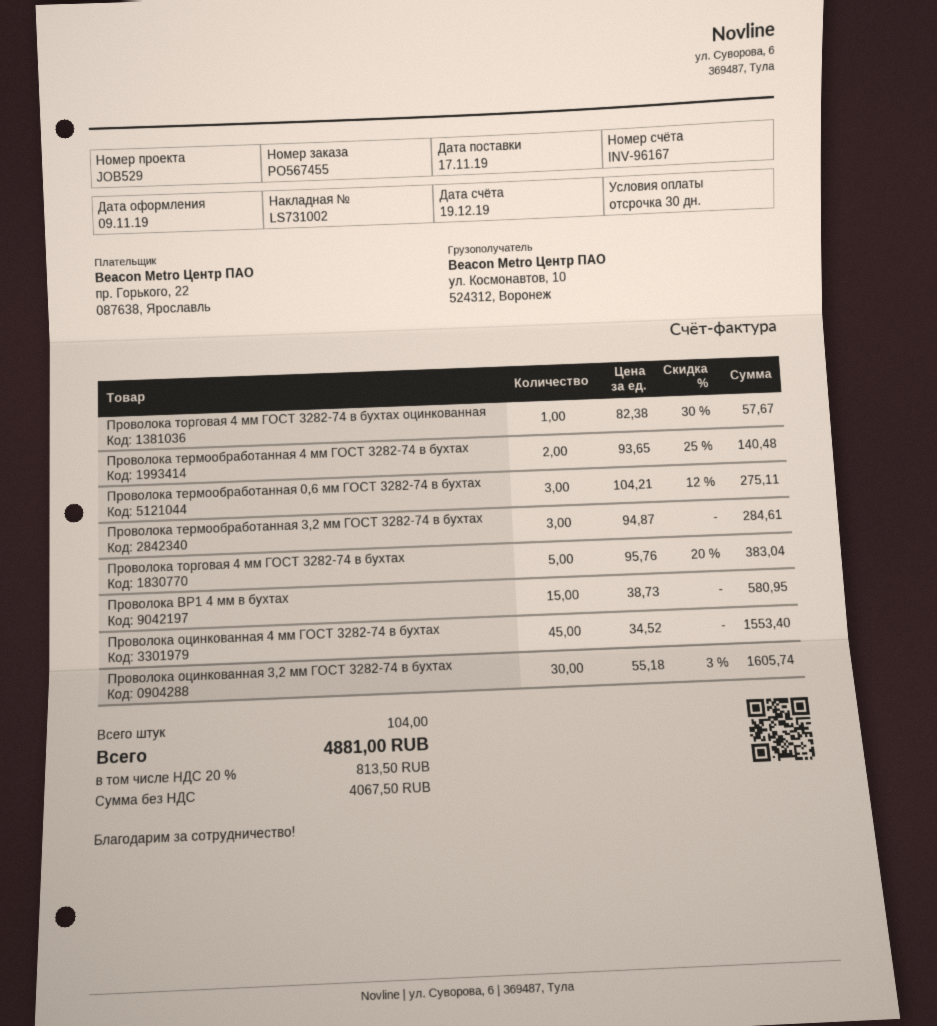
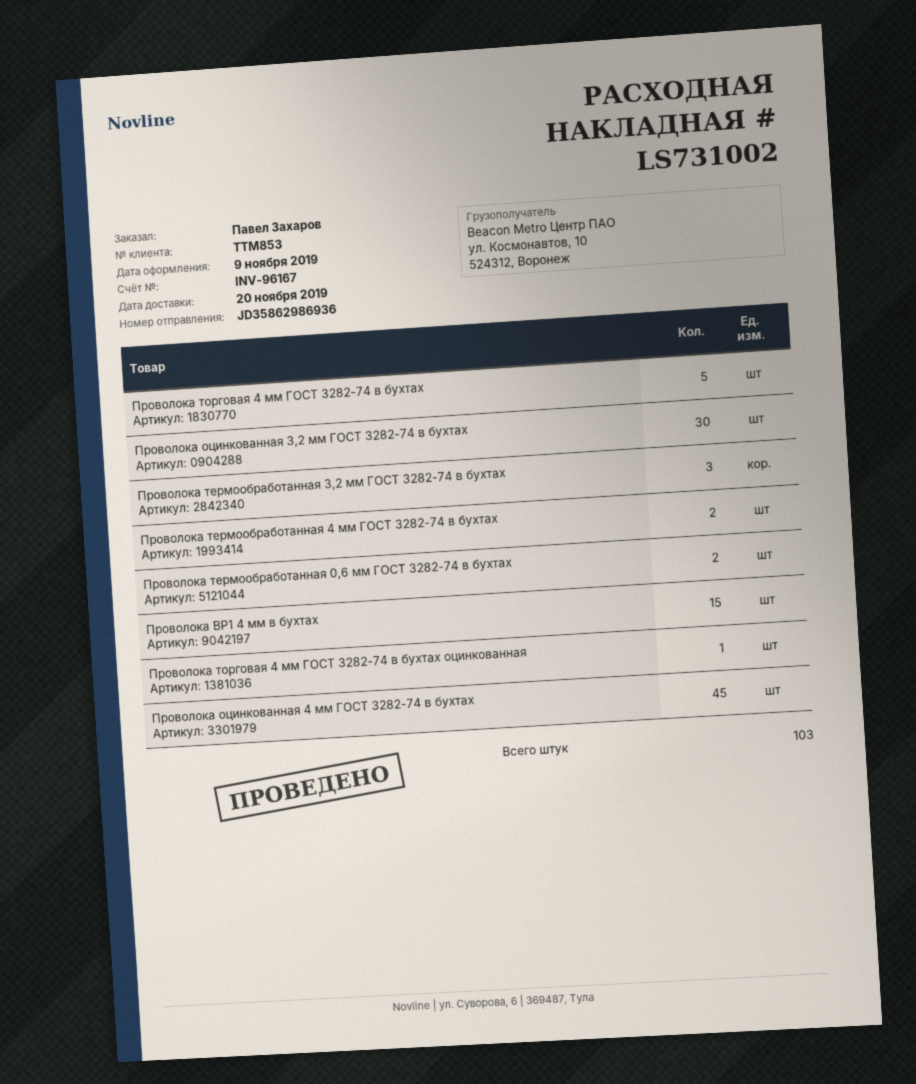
delivery date: 2019-11-17 -> 2019-11-20
Проволока термообработанная 0,6 мм ГОСТ 3282-74 в бухтах: 3 -> 2
total quantity: 104 -> 103

